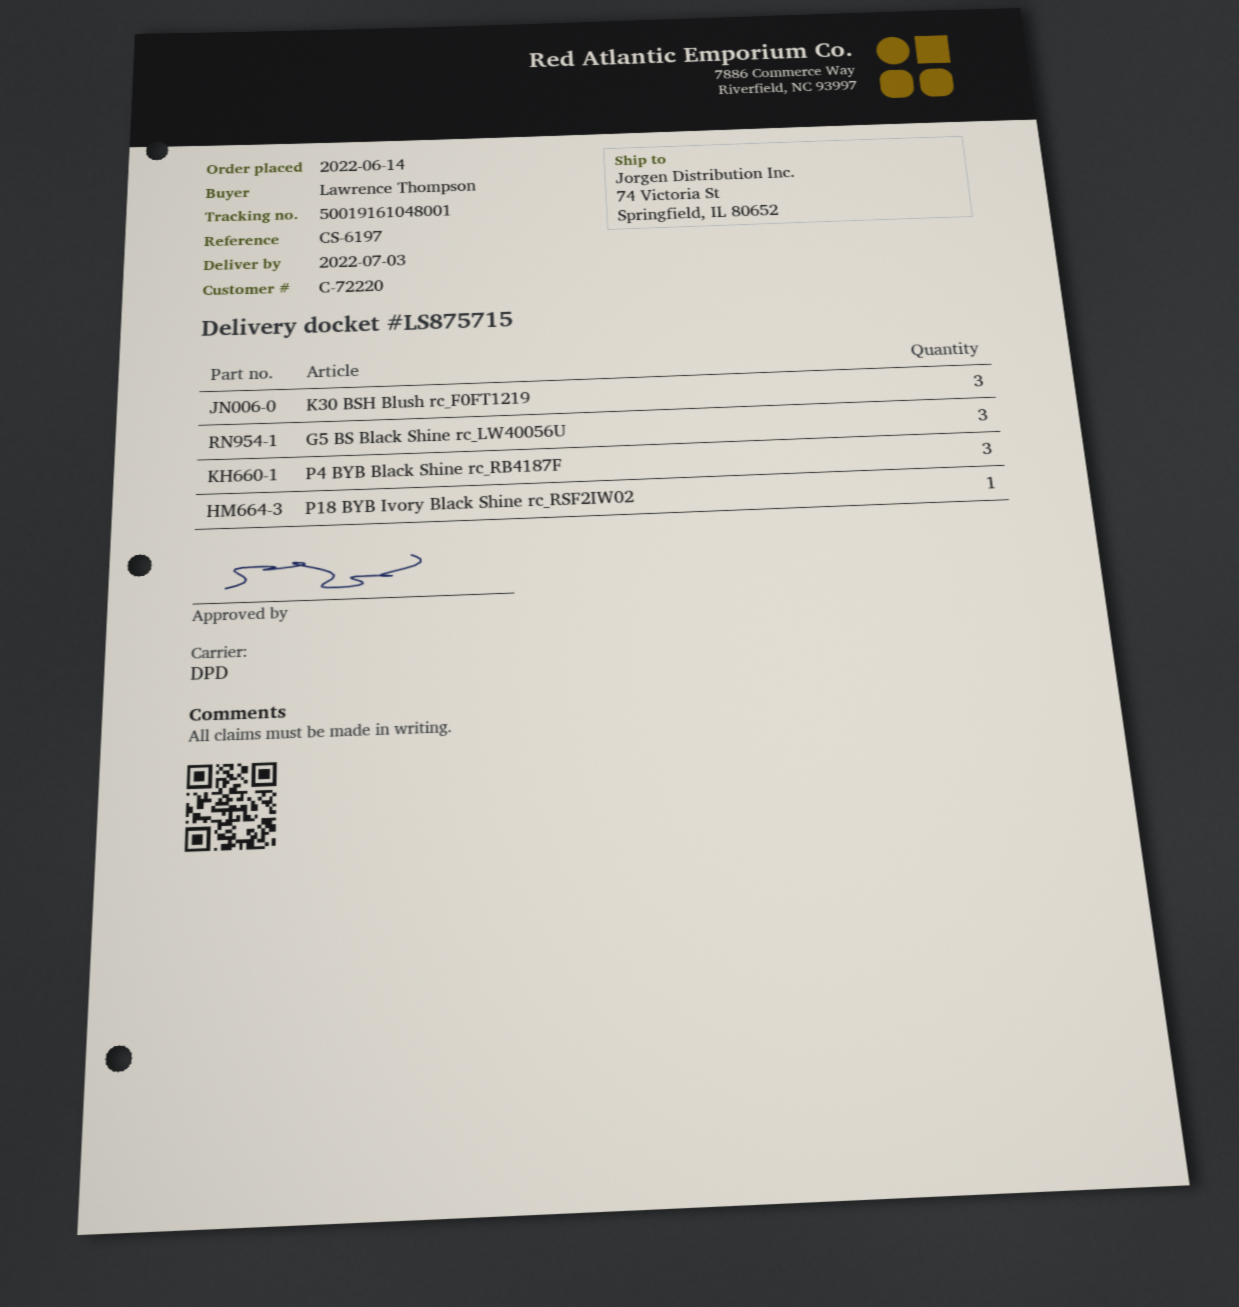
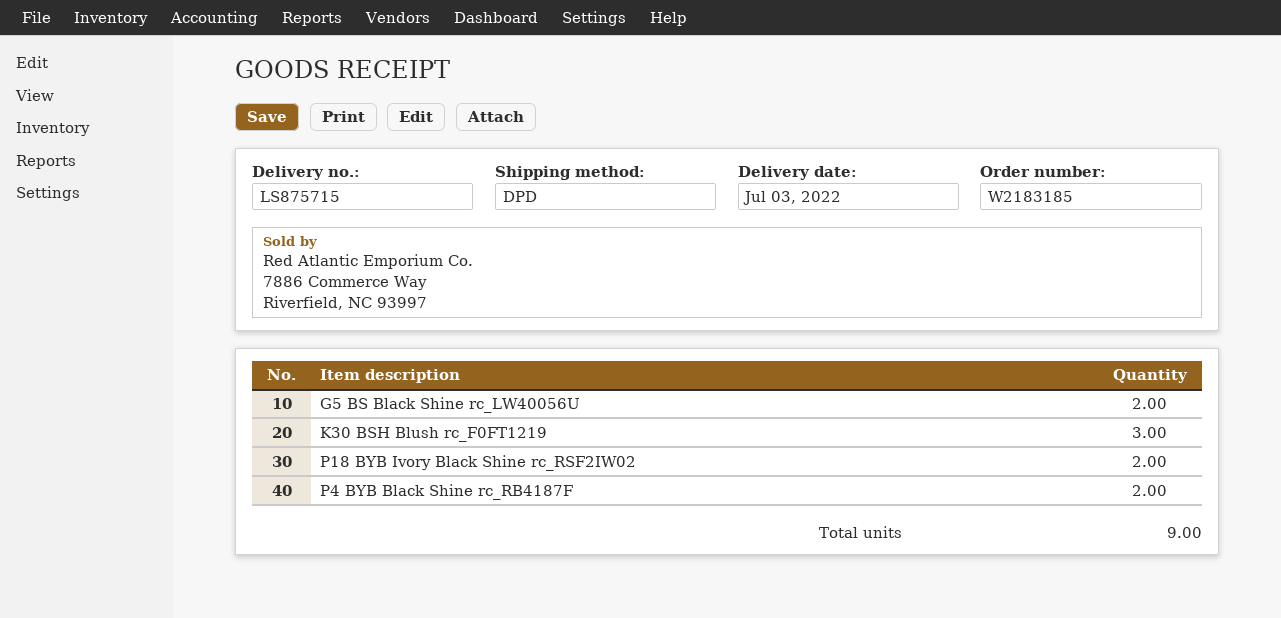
G5 BS Black Shine rc_LW40056U: 3 -> 2
P4 BYB Black Shine rc_RB4187F: 3 -> 2
P18 BYB Ivory Black Shine rc_RSF2IW02: 1 -> 2

